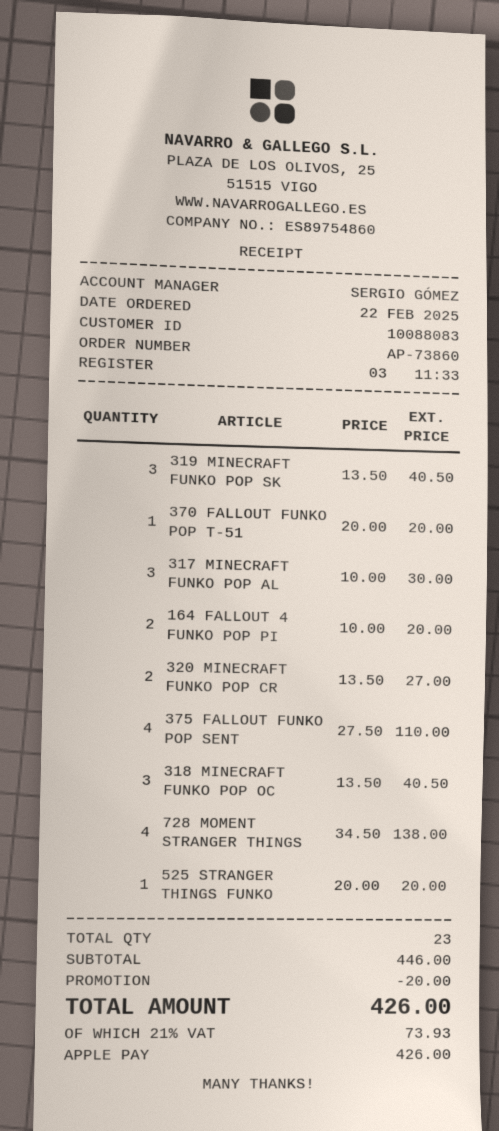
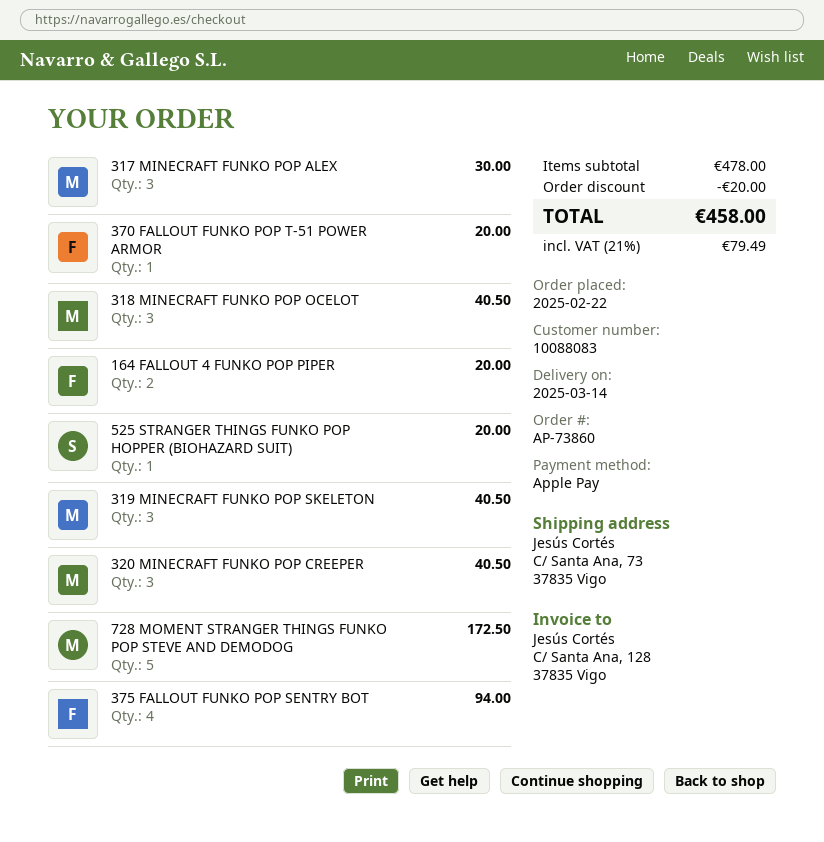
320 MINECRAFT FUNKO POP CR: 2 for 27.00 -> 3 for 40.50
375 FALLOUT FUNKO POP SENT: 4 for 110.00 -> 4 for 94.00
728 MOMENT STRANGER THINGS: 4 for 138.00 -> 5 for 172.50
subtotal: 446.00 -> 478.00
tax: 21% = 73.93 -> 21% = 79.49
total: 426.00 -> 458.00

